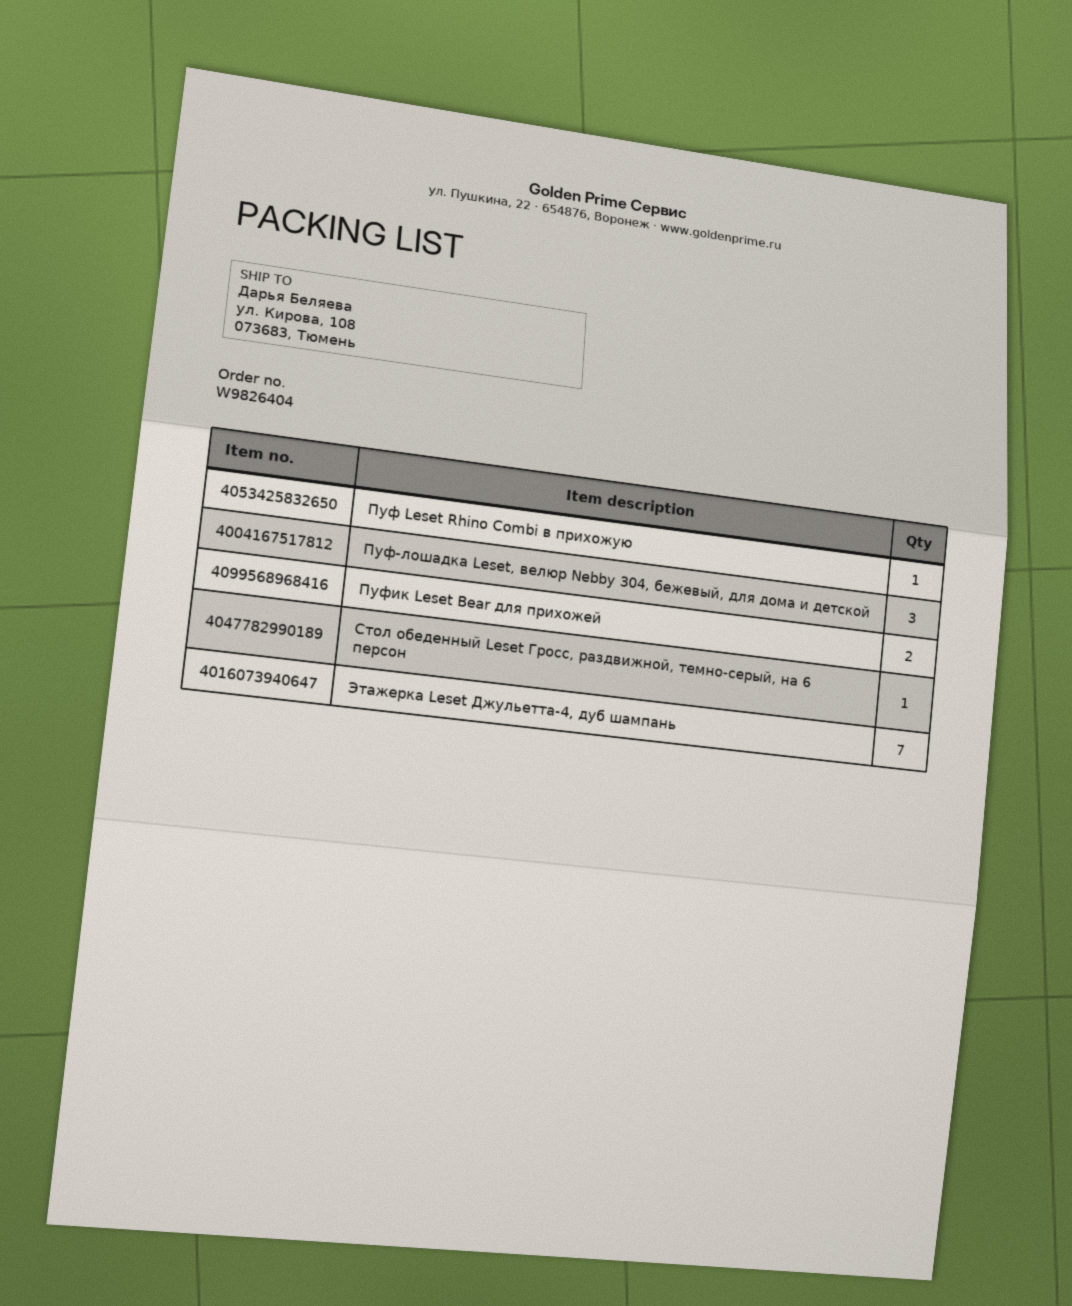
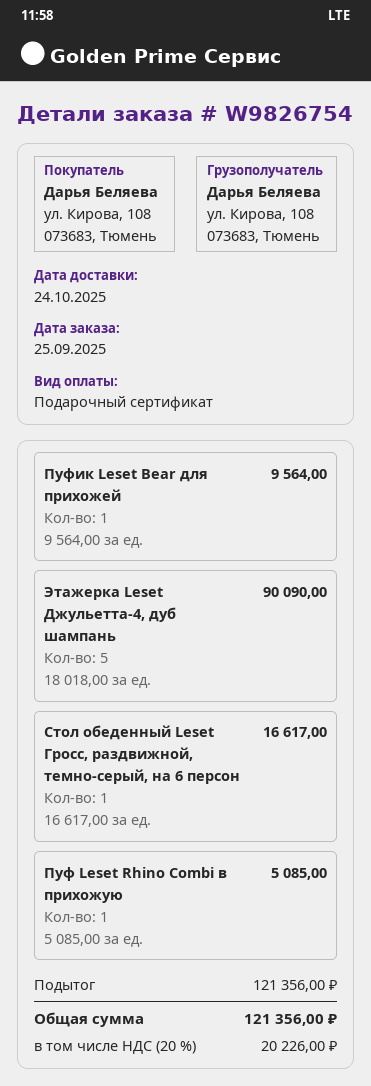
order number: W9826404 -> W9826754
Пуф-лошадка Leset, велюр Nebby 304, бежевый, для дома и детской: 3 -> none
Пуфик Leset Bear для прихожей: 2 -> 1
Этажерка Leset Джульетта-4, дуб шампань: 7 -> 5

